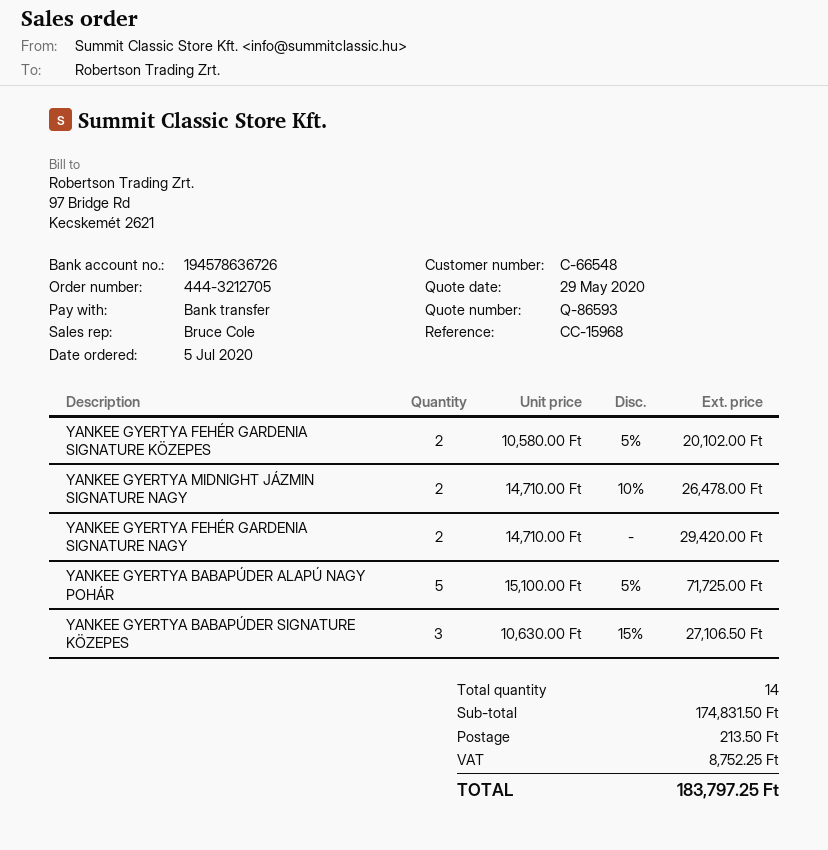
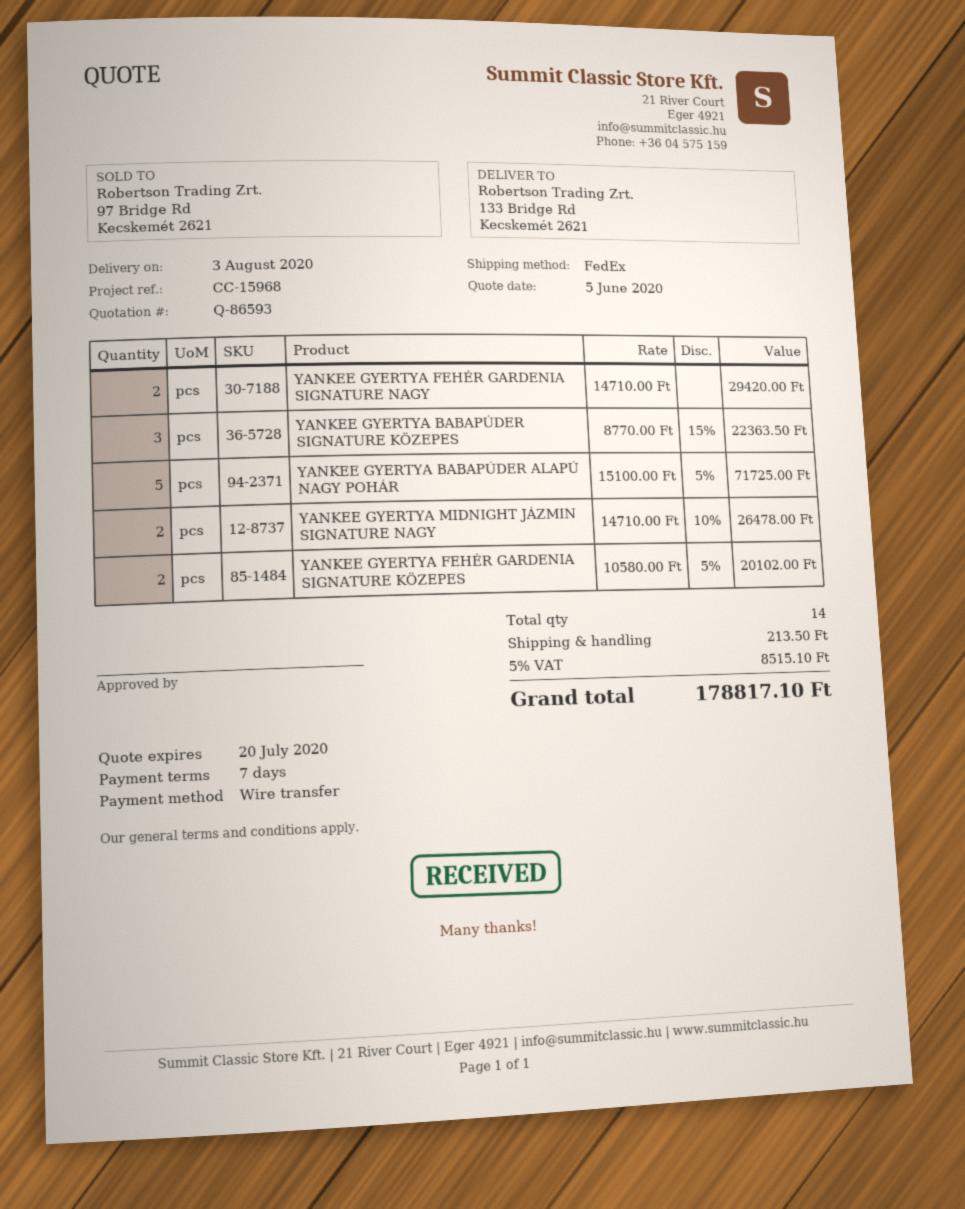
quote date: 2020-05-29 -> 2020-06-05
YANKEE GYERTYA BABAPÚDER SIGNATURE KÖZEPES: 3 x 10630.00 - 15% = 27106.50 -> 3 x 8770.00 - 15% = 22363.50
tax: 8752.25 -> 8515.10
total: 183797.25 -> 178817.10

